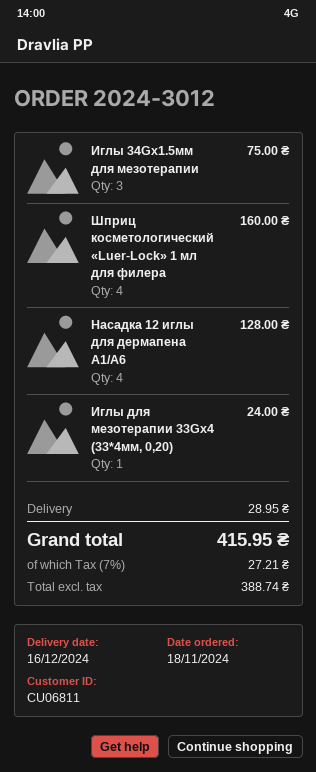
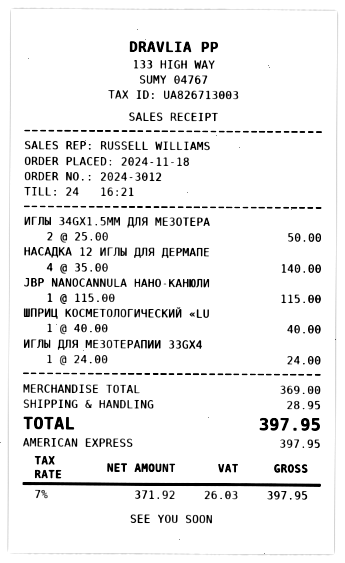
Иглы 34Gх1.5мм для мезотерапии: 3 for 75.00 -> 2 for 50.00
Шприц косметологический «Luer-Lock» 1 мл для филера: 4 for 160.00 -> 1 for 40.00
Насадка 12 иглы для дермапена А1/А6: 4 for 128.00 -> 4 for 140.00
JBP NANOCANNULA НАНО-КАНЮЛИ: none -> 1 for 115.00
net: 388.74 -> 371.92
tax: 7% = 27.21 -> 7% = 26.03
total: 415.95 -> 397.95

